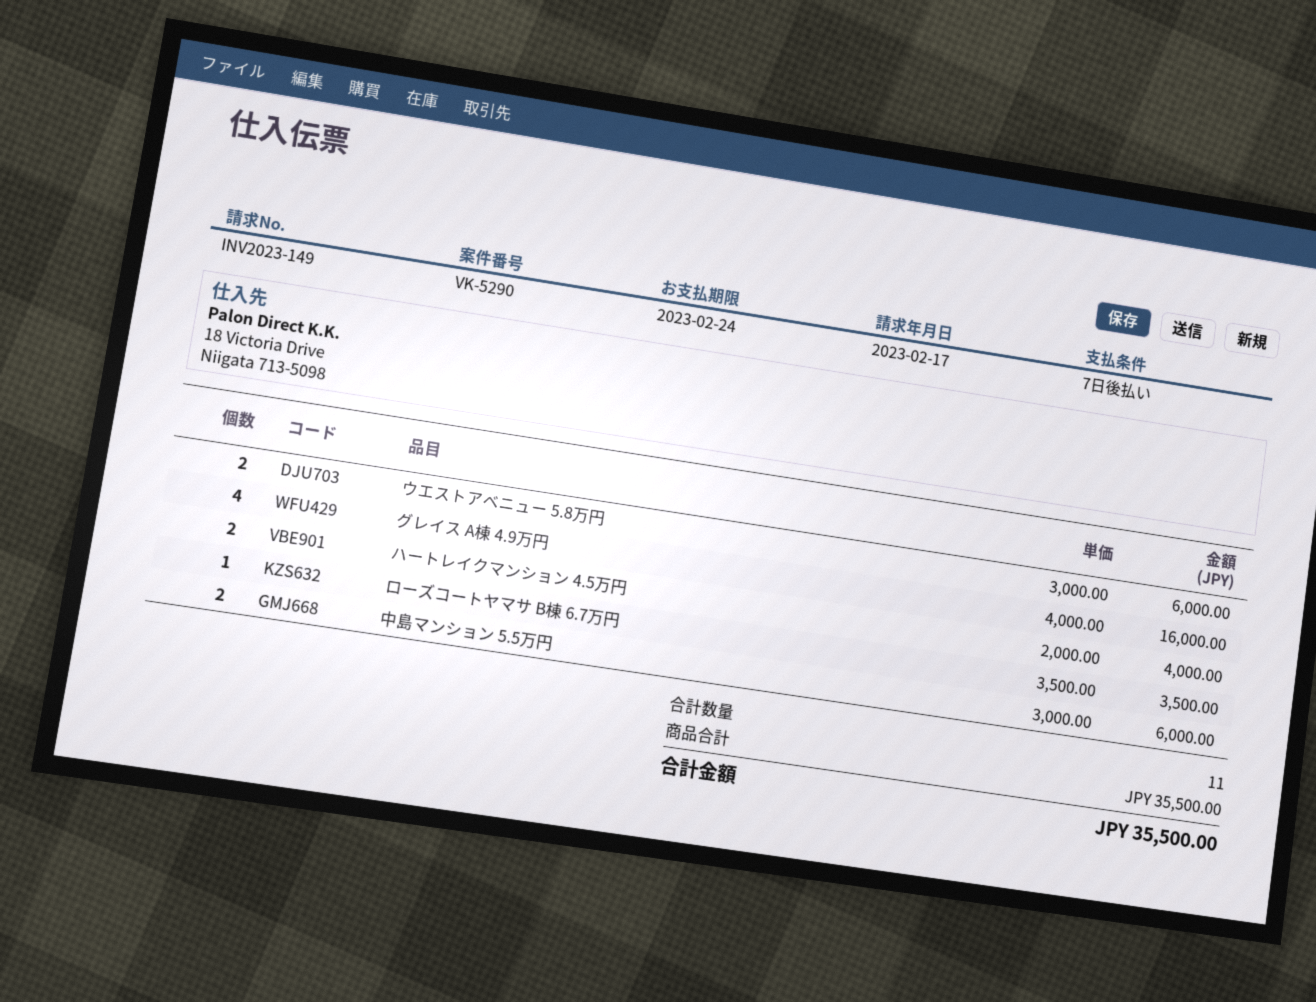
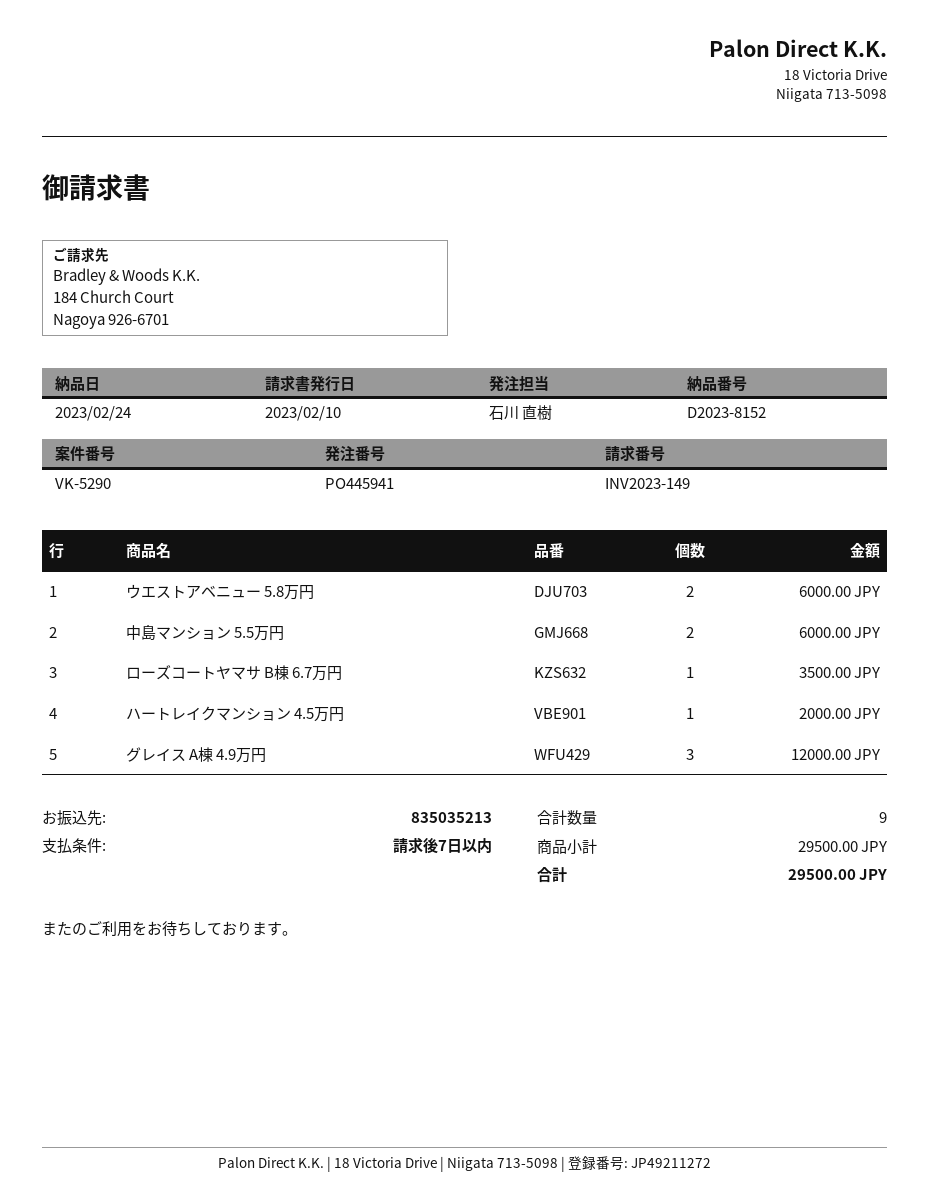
invoice date: 2023-02-17 -> 2023-02-10
グレイス A棟 4.9万円: 4 for 16000.00 -> 3 for 12000.00
ハートレイクマンション 4.5万円: 2 for 4000.00 -> 1 for 2000.00
total quantity: 11 -> 9
subtotal: 35500.00 -> 29500.00
total: 35500.00 -> 29500.00

